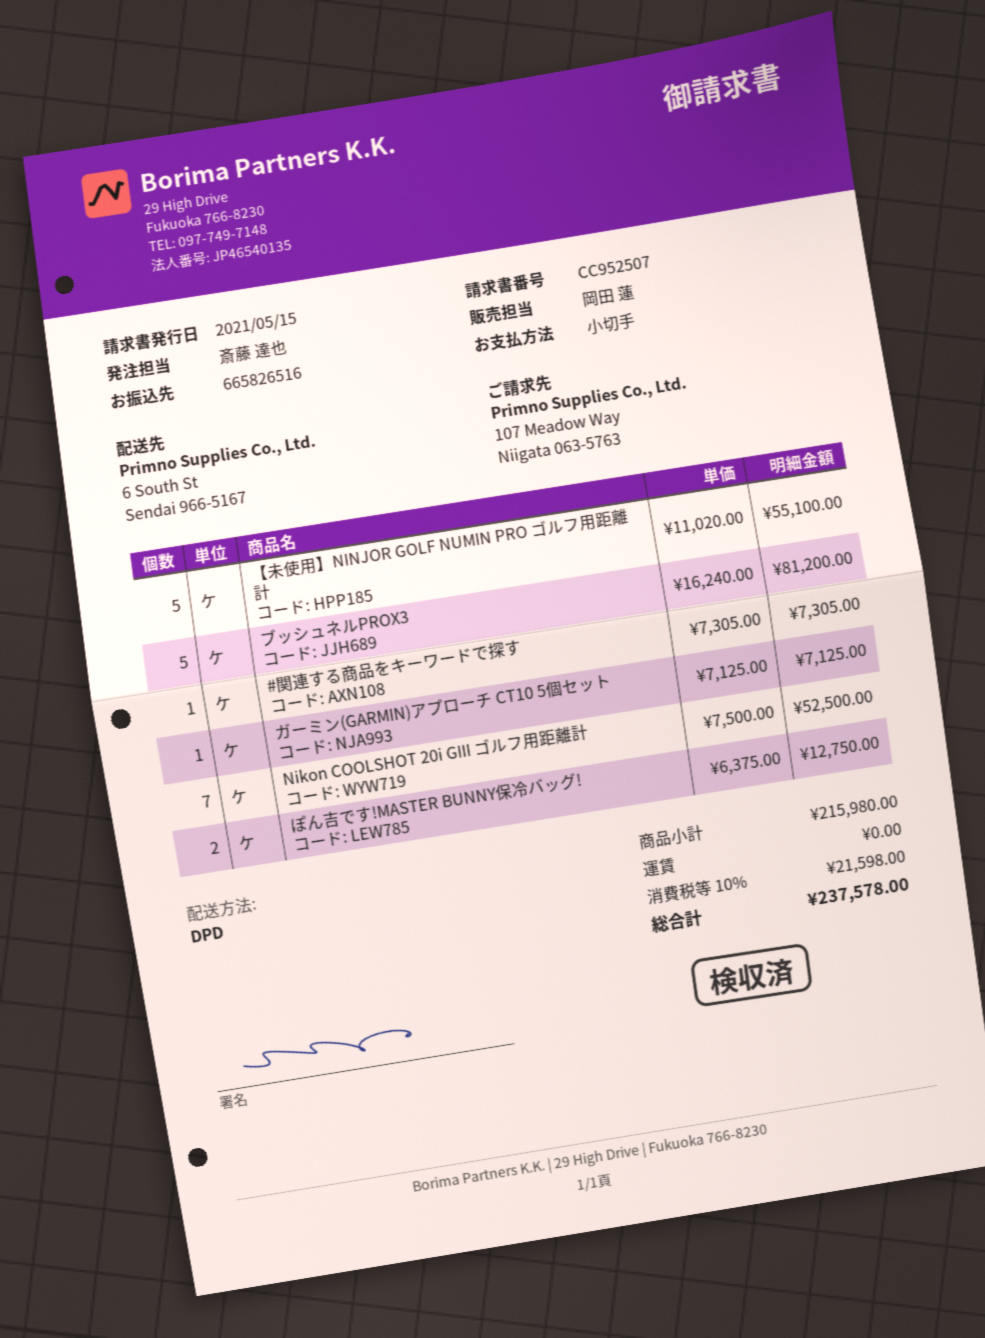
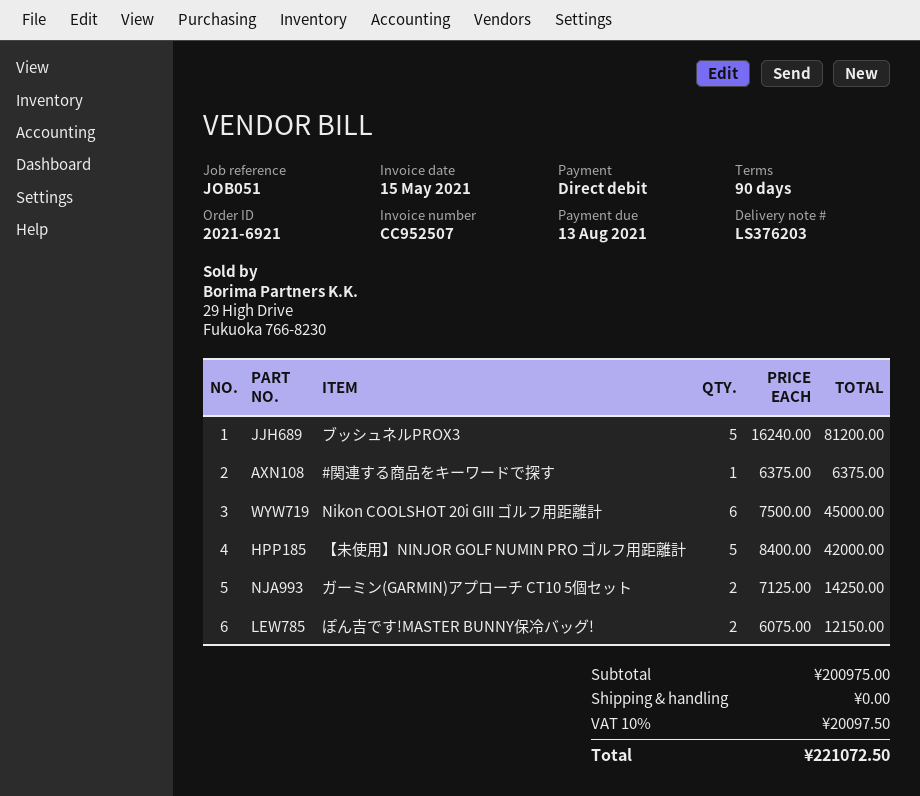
payment method: cheque -> direct debit
【未使用】NINJOR GOLF NUMIN PRO ゴルフ用距離計: 5 x 11020.00 = 55100.00 -> 5 x 8400.00 = 42000.00
#関連する商品をキーワードで探す: 1 x 7305.00 = 7305.00 -> 1 x 6375.00 = 6375.00
ガーミン(GARMIN)アプローチ CT10 5個セット: 1 x 7125.00 = 7125.00 -> 2 x 7125.00 = 14250.00
Nikon COOLSHOT 20i GIII ゴルフ用距離計: 7 x 7500.00 = 52500.00 -> 6 x 7500.00 = 45000.00
ぽん吉です!MASTER BUNNY保冷バッグ!: 2 x 6375.00 = 12750.00 -> 2 x 6075.00 = 12150.00
subtotal: 215980.00 -> 200975.00
tax: 10% = 21598.00 -> 10% = 20097.50
total: 237578.00 -> 221072.50

